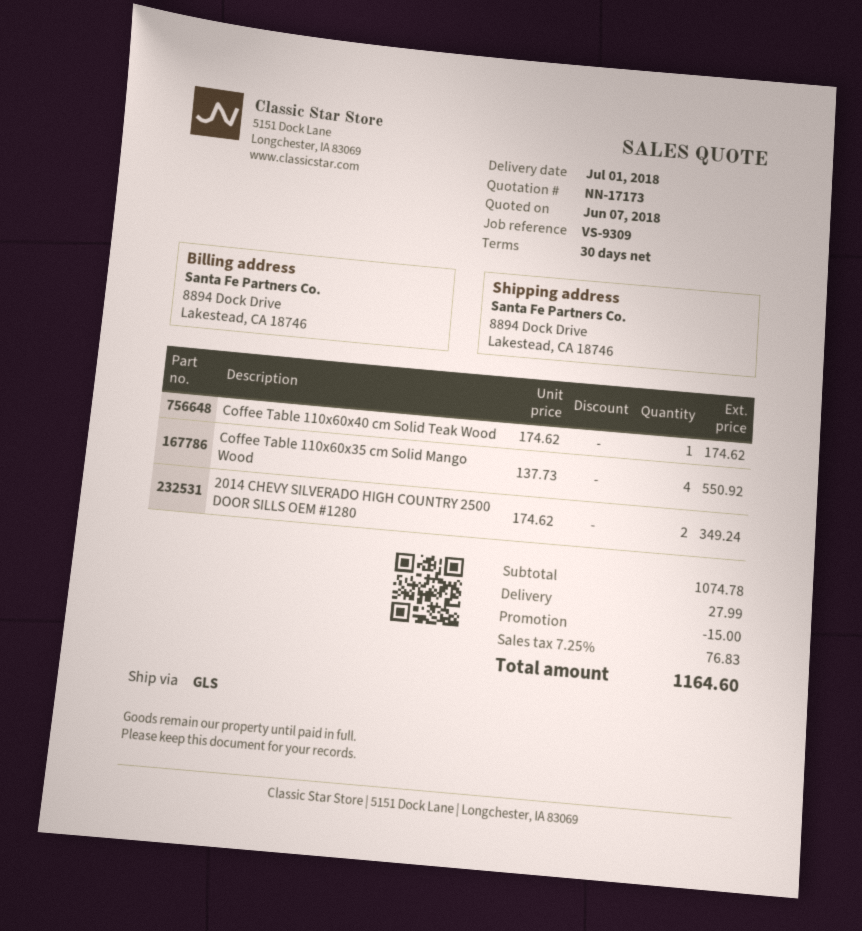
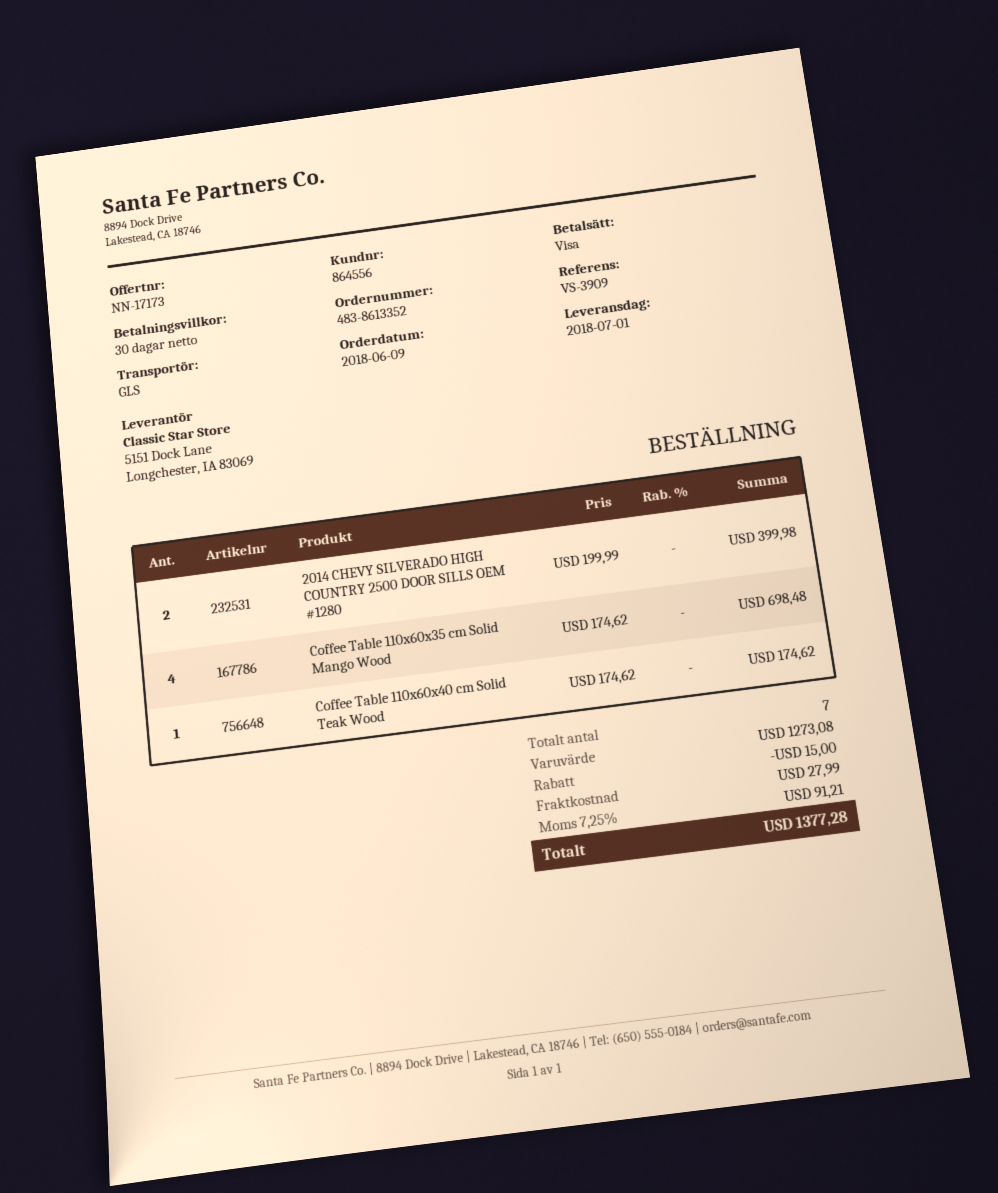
reference: VS-9309 -> VS-3909
Coffee Table 110x60x35 cm Solid Mango Wood: 4 x 137.73 = 550.92 -> 4 x 174.62 = 698.48
2014 CHEVY SILVERADO HIGH COUNTRY 2500 DOOR SILLS OEM #1280: 2 x 174.62 = 349.24 -> 2 x 199.99 = 399.98
subtotal: 1074.78 -> 1273.08
tax: 7.25% = 76.83 -> 7.25% = 91.21
total: 1164.60 -> 1377.28

